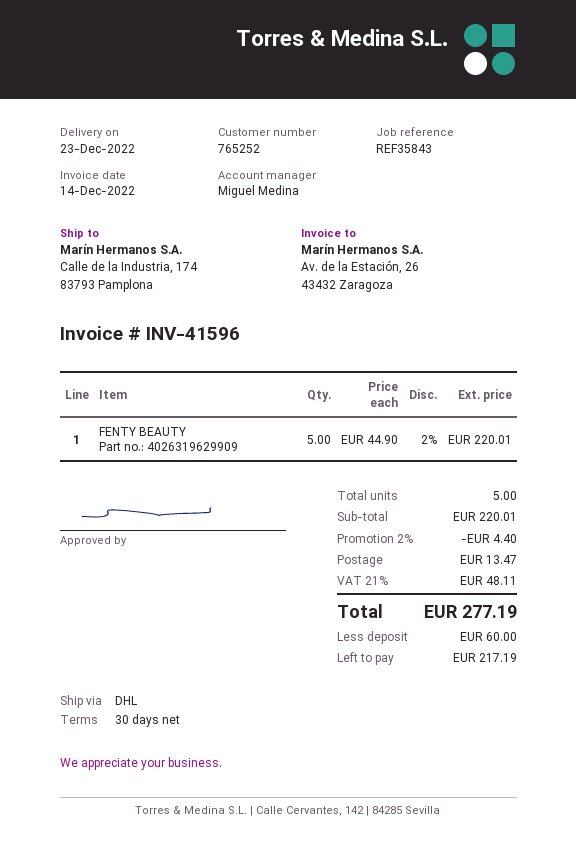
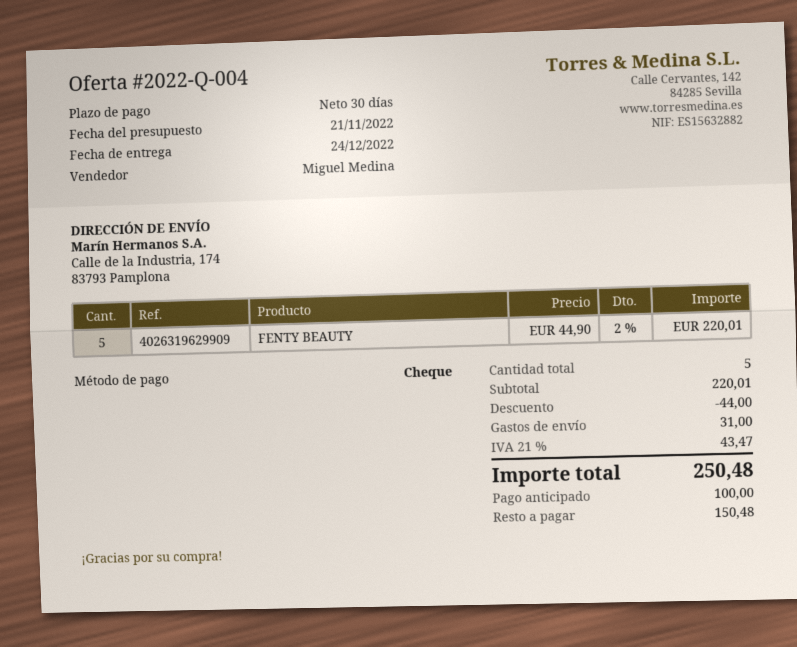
delivery date: 2022-12-23 -> 2022-12-24
discount: 4.40 -> 44.00
shipping: 13.47 -> 31.00
tax: 21% = 48.11 -> 21% = 43.47
total: 277.19 -> 250.48
deposit: 60.00 -> 100.00
balance: 217.19 -> 150.48

